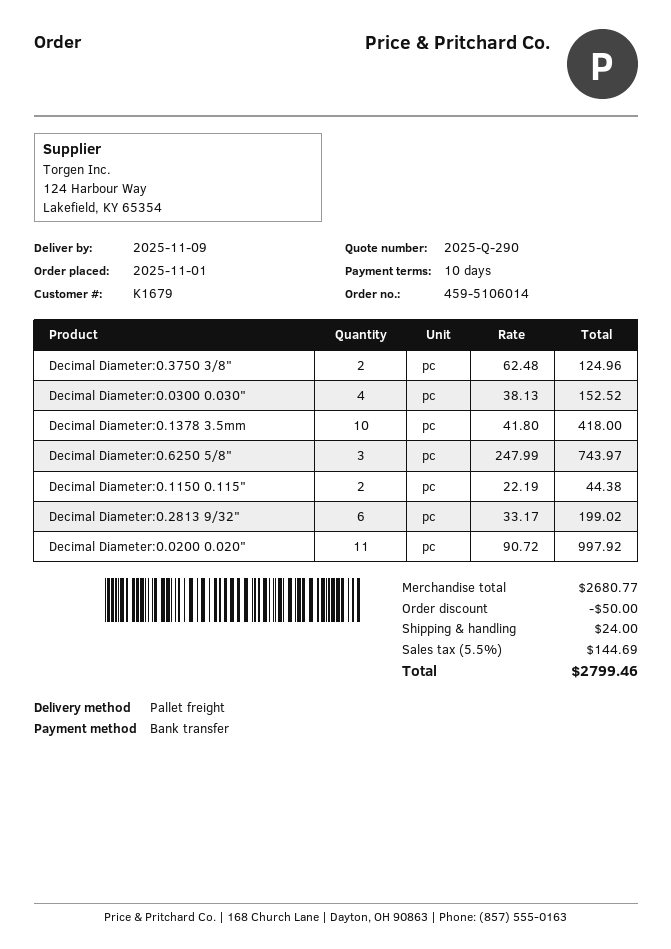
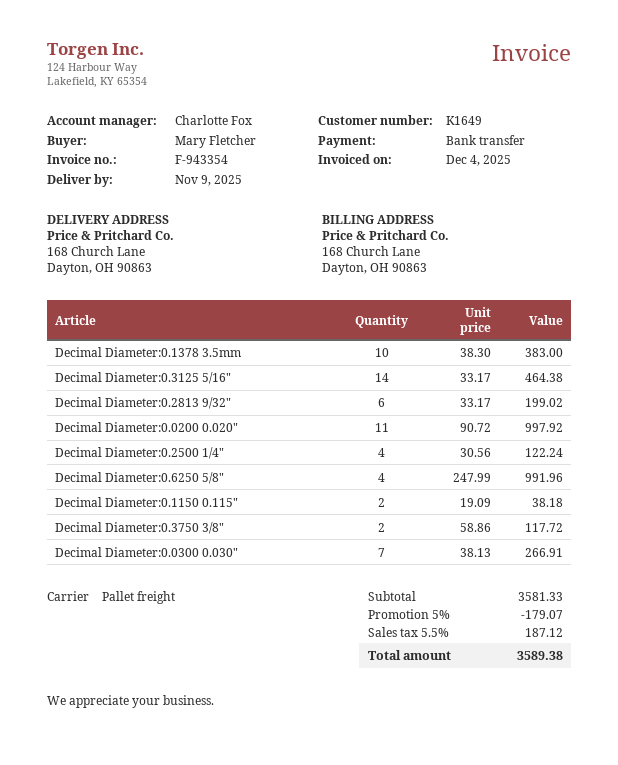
customer number: K1679 -> K1649
Decimal Diameter:0.3750 3/8": 2 x 62.48 = 124.96 -> 2 x 58.86 = 117.72
Decimal Diameter:0.0300 0.030": 4 x 38.13 = 152.52 -> 7 x 38.13 = 266.91
Decimal Diameter:0.1378 3.5mm: 10 x 41.80 = 418.00 -> 10 x 38.30 = 383.00
Decimal Diameter:0.6250 5/8": 3 x 247.99 = 743.97 -> 4 x 247.99 = 991.96
Decimal Diameter:0.1150 0.115": 2 x 22.19 = 44.38 -> 2 x 19.09 = 38.18
Decimal Diameter:0.3125 5/16": none -> 14 x 33.17 = 464.38
Decimal Diameter:0.2500 1/4": none -> 4 x 30.56 = 122.24
subtotal: 2680.77 -> 3581.33
discount: 50.00 -> 179.07
shipping: 24.00 -> none
tax: 5.5% = 144.69 -> 5.5% = 187.12
total: 2799.46 -> 3589.38

